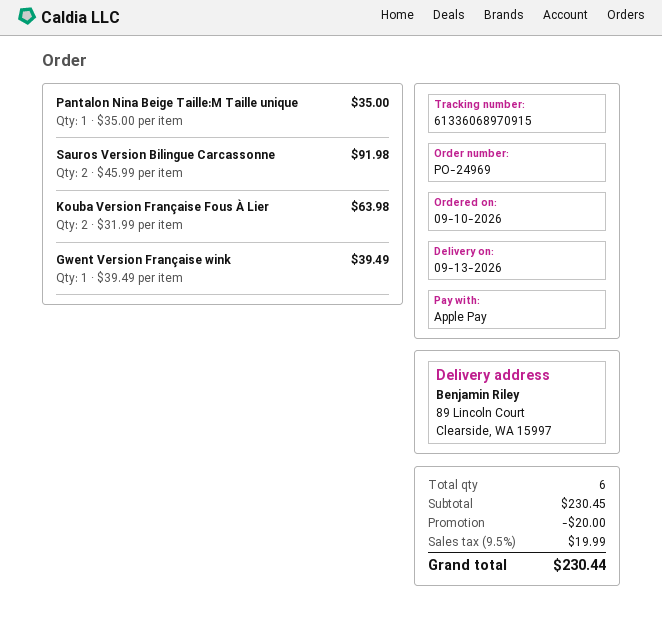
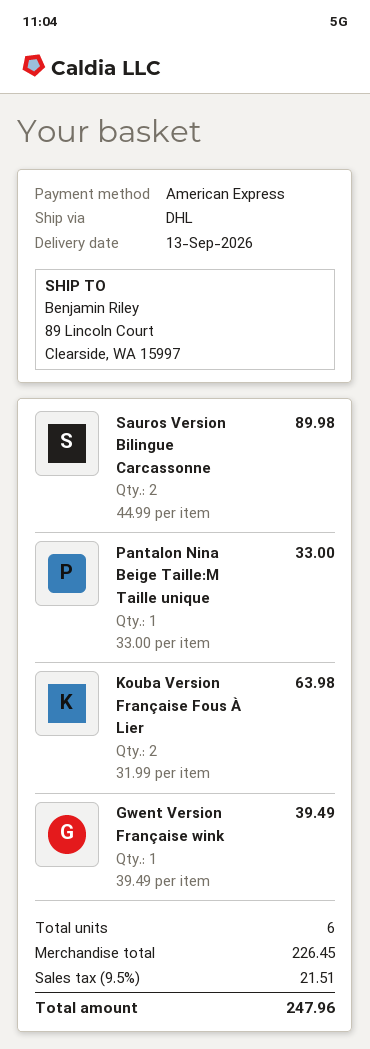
payment method: Apple Pay -> American Express
Pantalon Nina Beige Taille:M Taille unique: 1 x 35.00 = 35.00 -> 1 x 33.00 = 33.00
Sauros Version Bilingue Carcassonne: 2 x 45.99 = 91.98 -> 2 x 44.99 = 89.98
subtotal: 230.45 -> 226.45
discount: 20.00 -> none
tax: 9.5% = 19.99 -> 9.5% = 21.51
total: 230.44 -> 247.96

